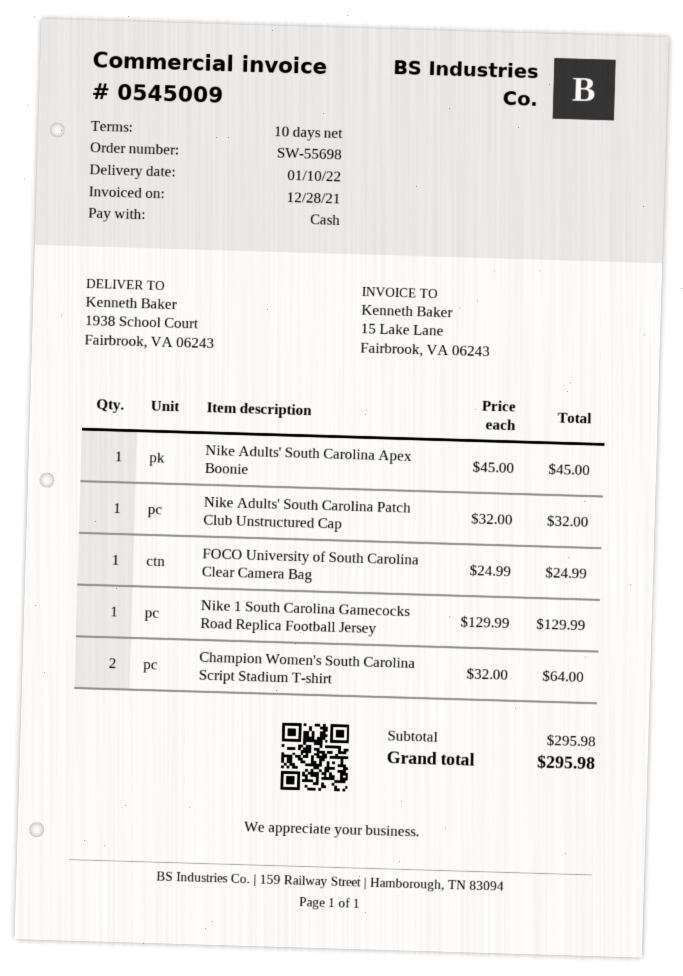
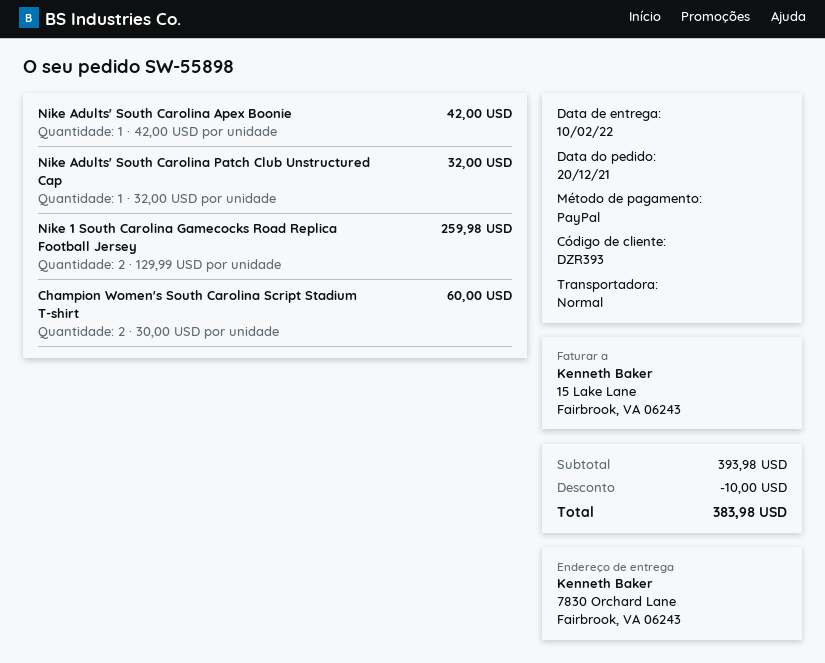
order number: SW-55698 -> SW-55898
delivery date: 2022-01-10 -> 2022-02-10
payment method: cash -> PayPal
ship to: 1938 School Court, Fairbrook, VA 06243 -> 7830 Orchard Lane, Fairbrook, VA 06243
Nike Adults' South Carolina Apex Boonie: 1 x 45.00 = 45.00 -> 1 x 42.00 = 42.00
FOCO University of South Carolina Clear Camera Bag: 1 x 24.99 = 24.99 -> none
Nike 1 South Carolina Gamecocks Road Replica Football Jersey: 1 x 129.99 = 129.99 -> 2 x 129.99 = 259.98
Champion Women's South Carolina Script Stadium T-shirt: 2 x 32.00 = 64.00 -> 2 x 30.00 = 60.00
subtotal: 295.98 -> 393.98
discount: none -> 10.00
total: 295.98 -> 383.98

